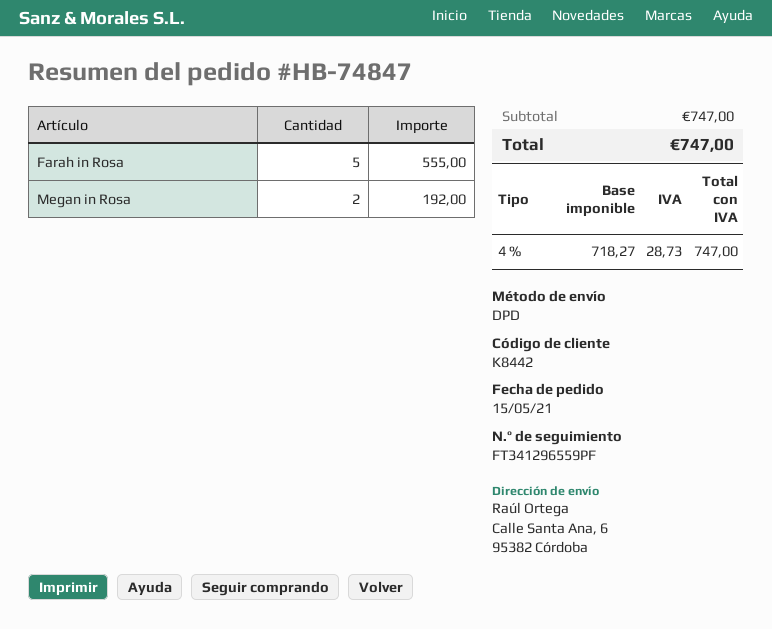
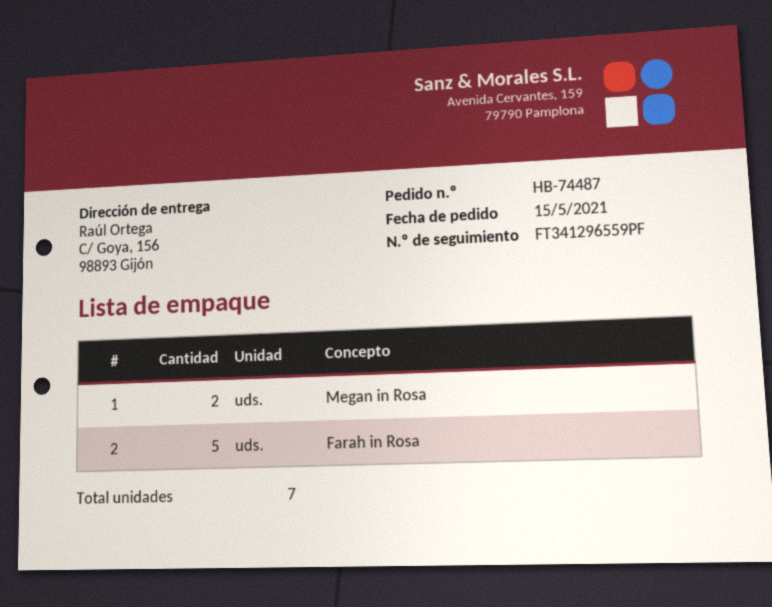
order number: HB-74847 -> HB-74487
ship to: Calle Santa Ana, 6, 95382 Córdoba -> C/ Goya, 156, 98893 Gijón

